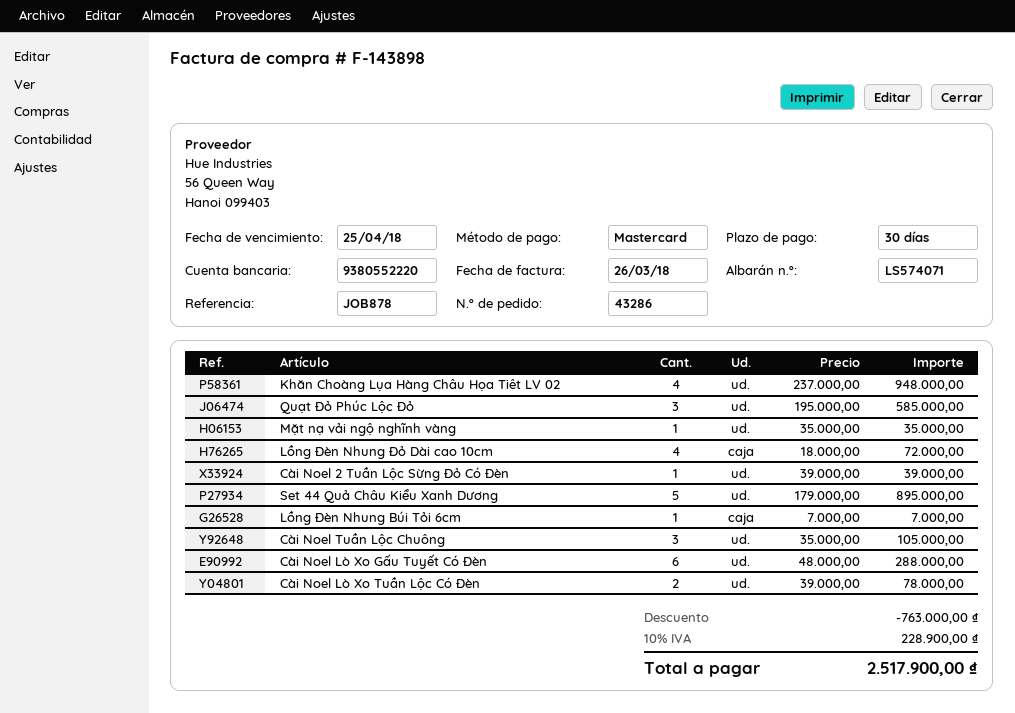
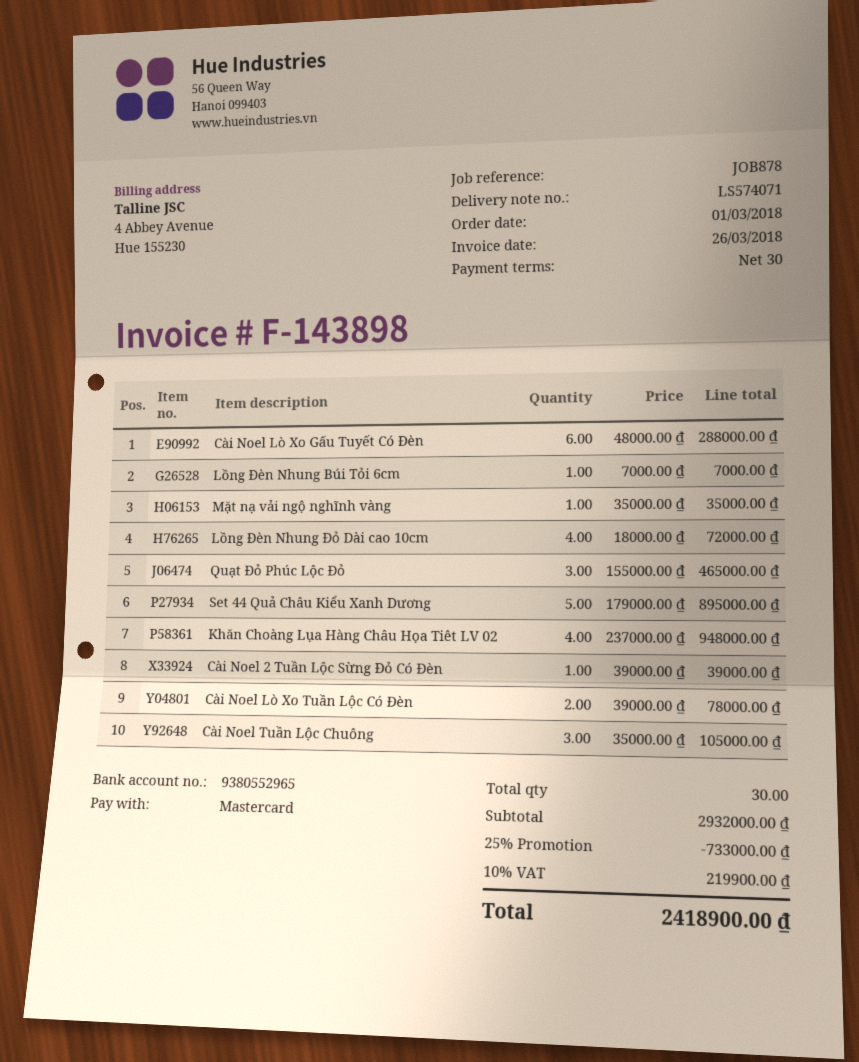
bank account: 9380552220 -> 9380552965
Quạt Đỏ Phúc Lộc Đỏ: 3 x 195000.00 = 585000.00 -> 3 x 155000.00 = 465000.00
discount: 763000.00 -> 733000.00
tax: 10% = 228900.00 -> 10% = 219900.00
total: 2517900.00 -> 2418900.00

